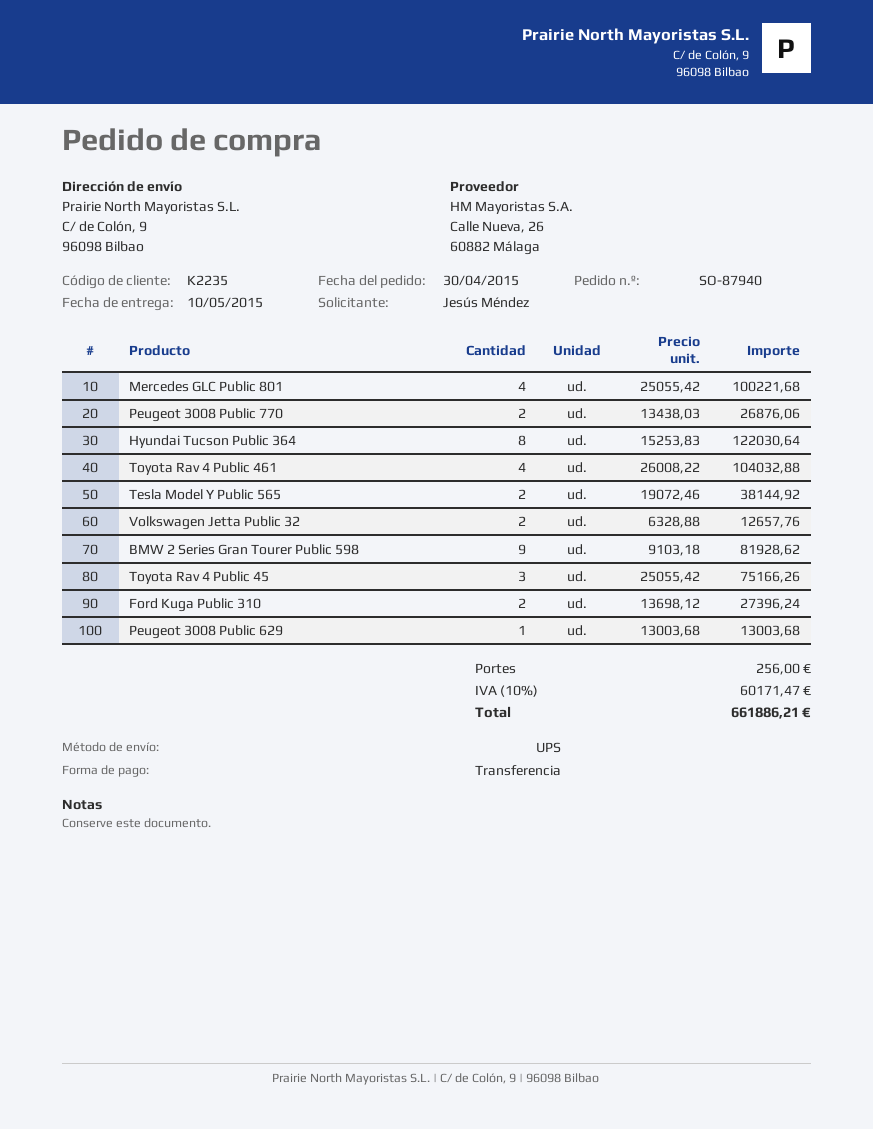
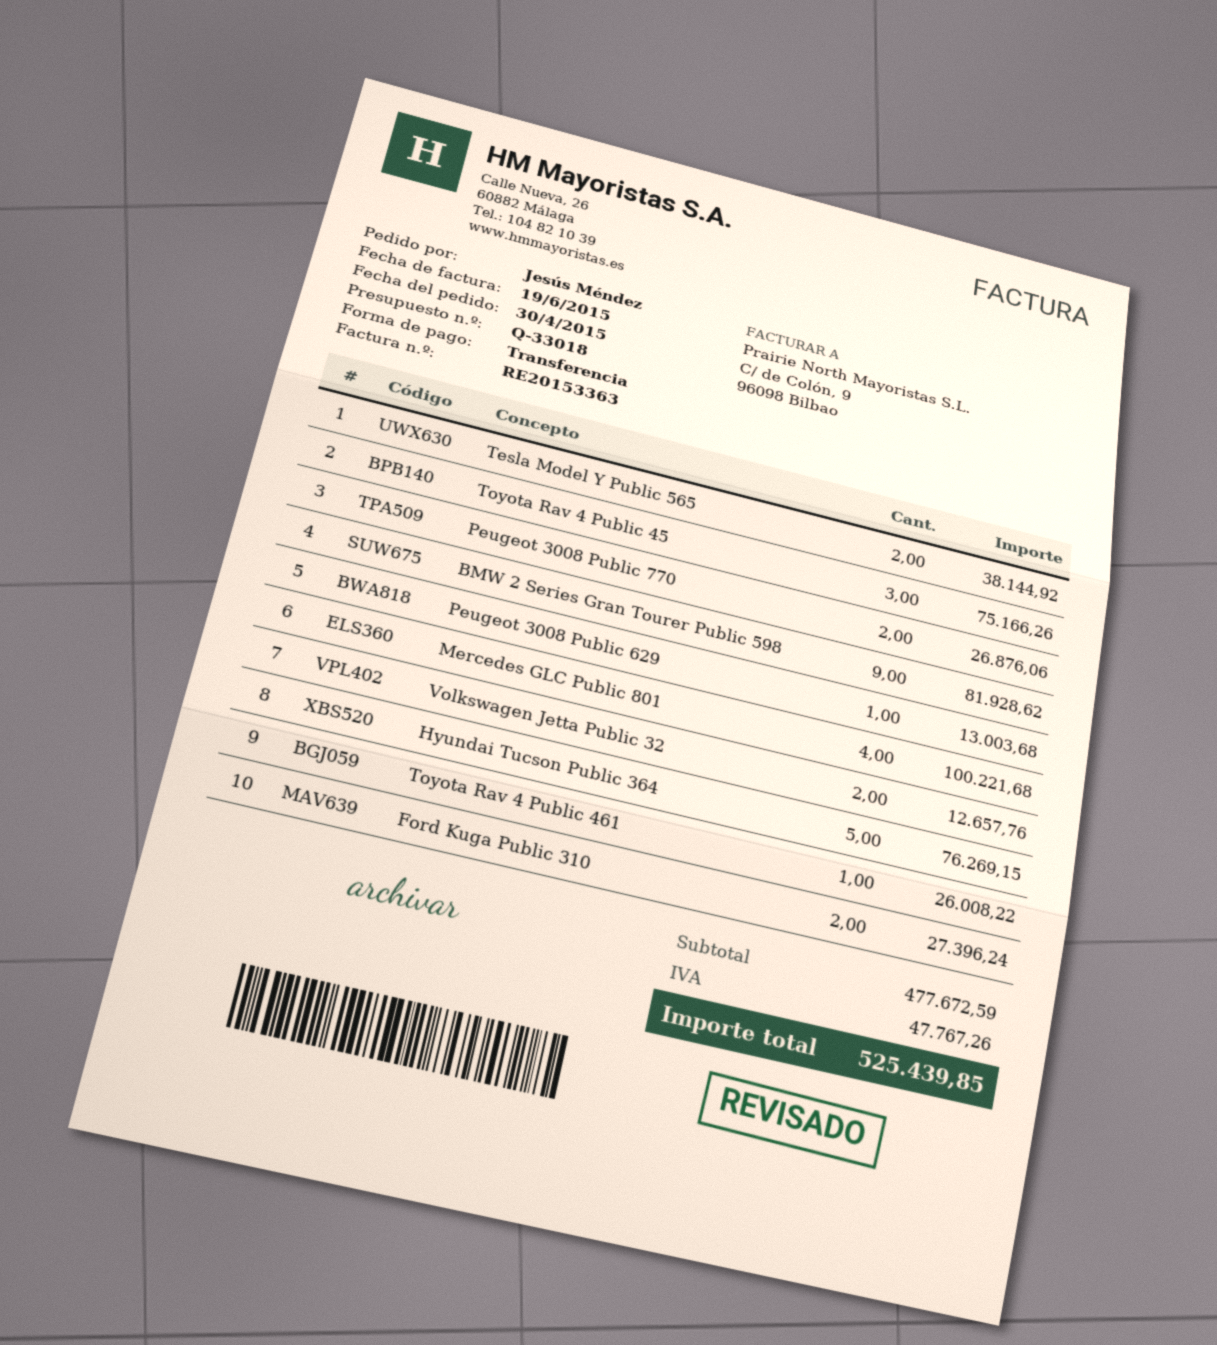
Hyundai Tucson Public 364: 8 for 122030.64 -> 5 for 76269.15
Toyota Rav 4 Public 461: 4 for 104032.88 -> 1 for 26008.22
shipping: 256.00 -> none
tax: 60171.47 -> 47767.26
total: 661886.21 -> 525439.85

